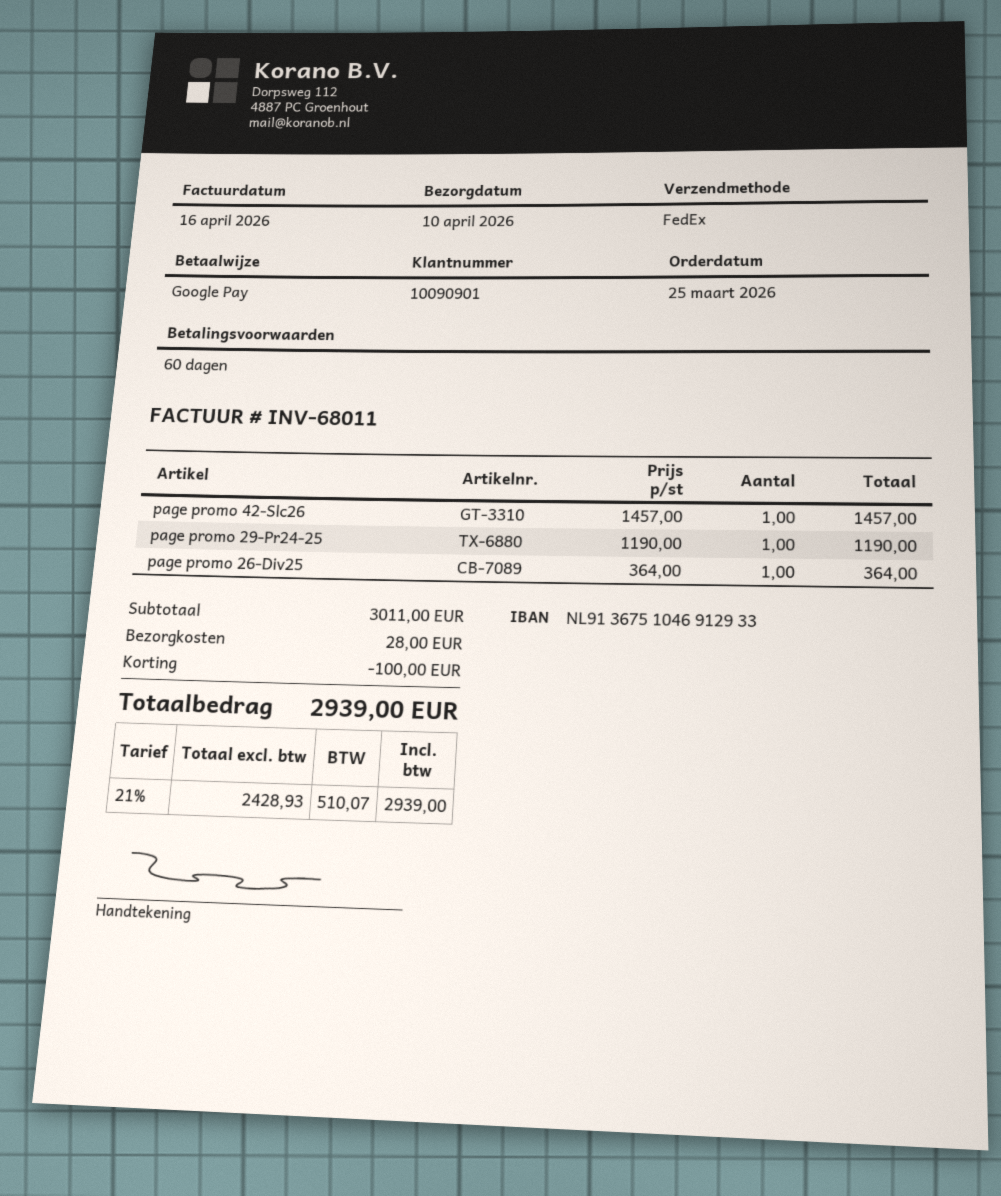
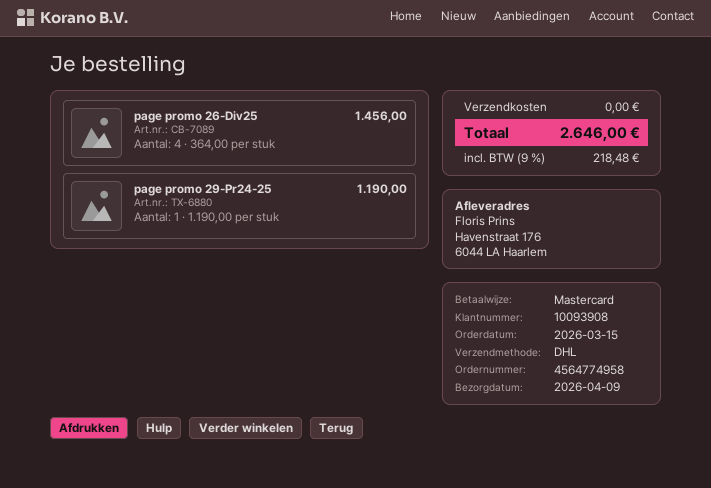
order date: 2026-03-25 -> 2026-03-15
delivery date: 2026-04-10 -> 2026-04-09
customer number: 10090901 -> 10093908
payment method: Google Pay -> Mastercard
shipping method: FedEx -> DHL
page promo 42-Slc26: 1 x 1457.00 = 1457.00 -> none
page promo 26-Div25: 1 x 364.00 = 364.00 -> 4 x 364.00 = 1456.00
discount: 100.00 -> none
shipping: 28.00 -> 0.00
tax: 21% = 510.07 -> 9% = 218.48
total: 2939.00 -> 2646.00

